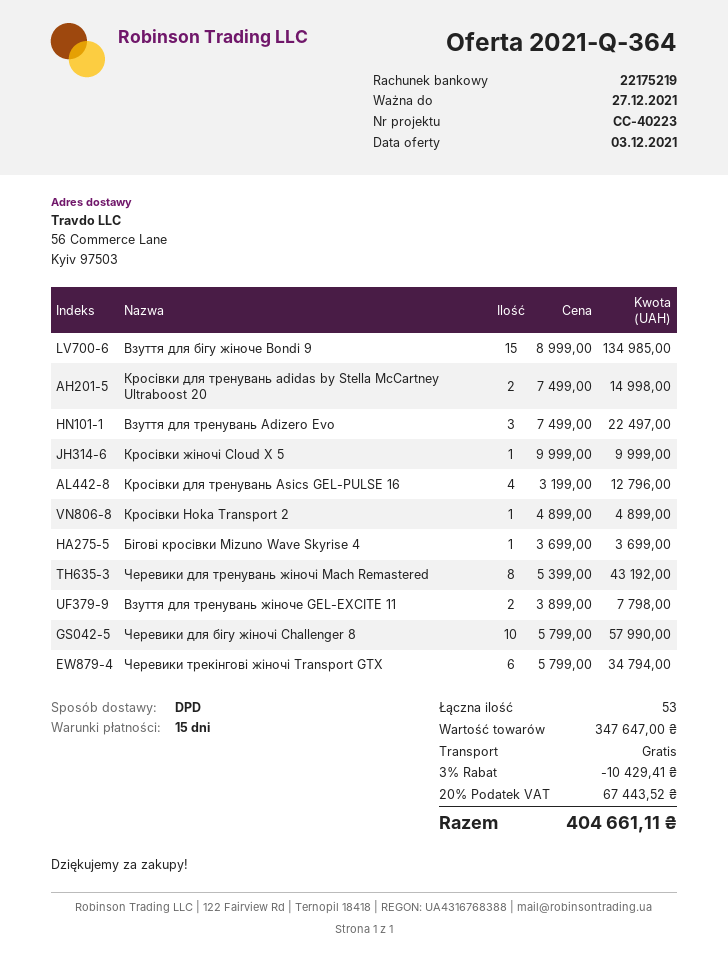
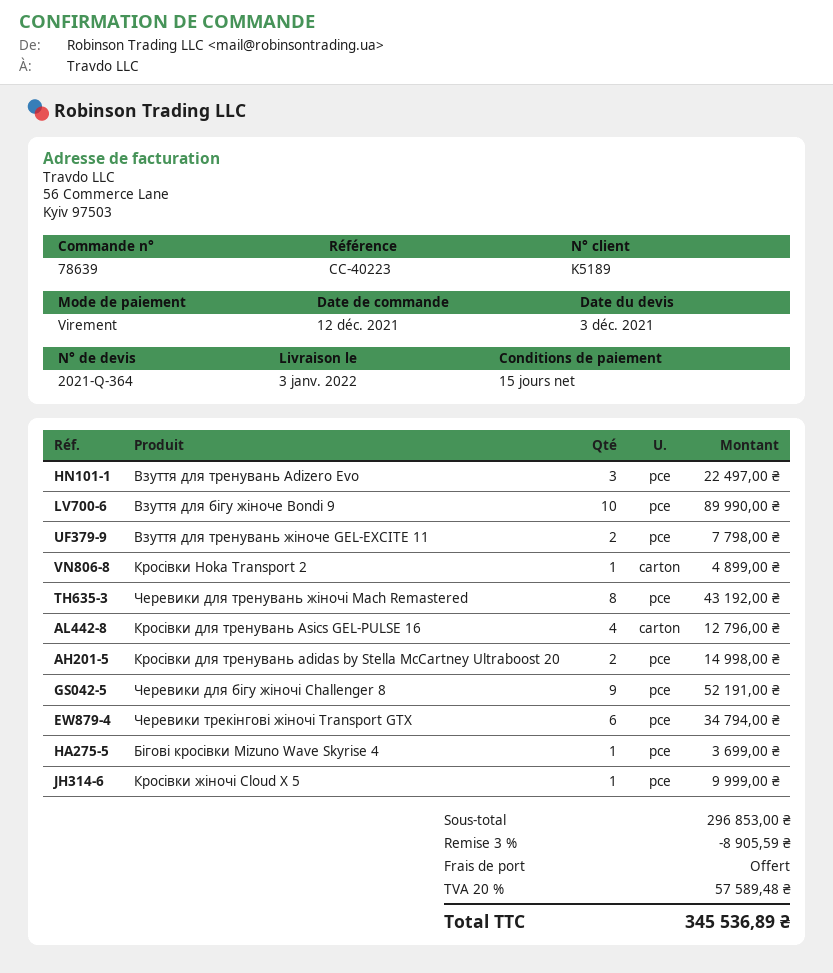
Взуття для бігу жіноче Bondi 9: 15 for 134985.00 -> 10 for 89990.00
Черевики для бігу жіночі Challenger 8: 10 for 57990.00 -> 9 for 52191.00
subtotal: 347647.00 -> 296853.00
discount: 3% = 10429.41 -> 3% = 8905.59
tax: 20% = 67443.52 -> 20% = 57589.48
total: 404661.11 -> 345536.89

